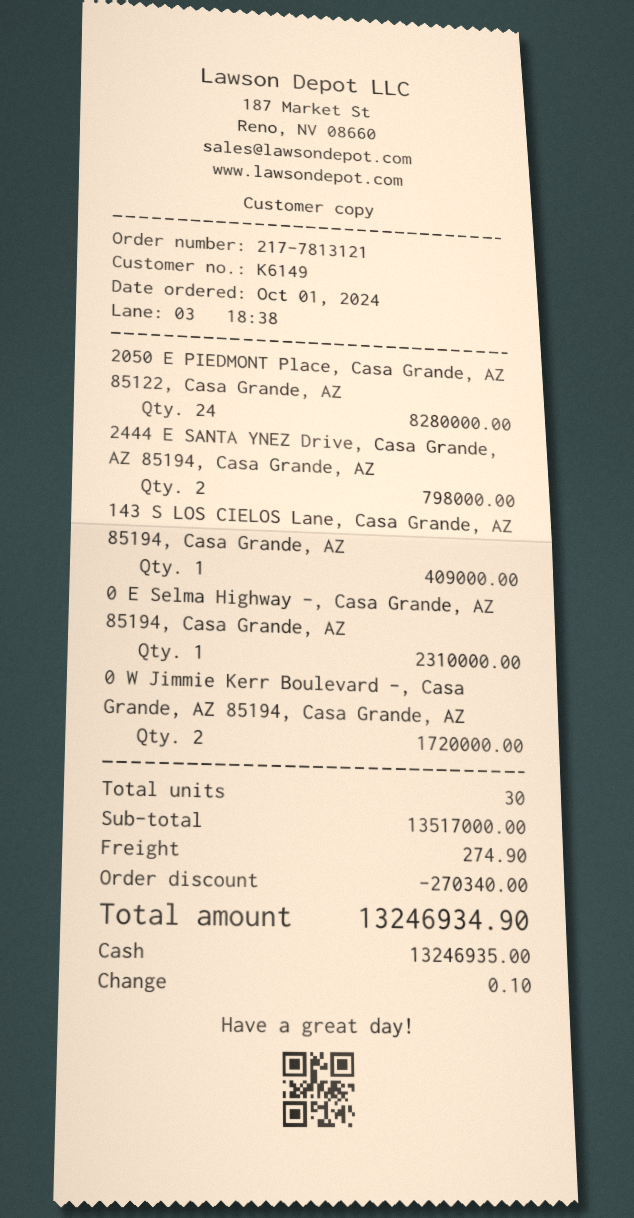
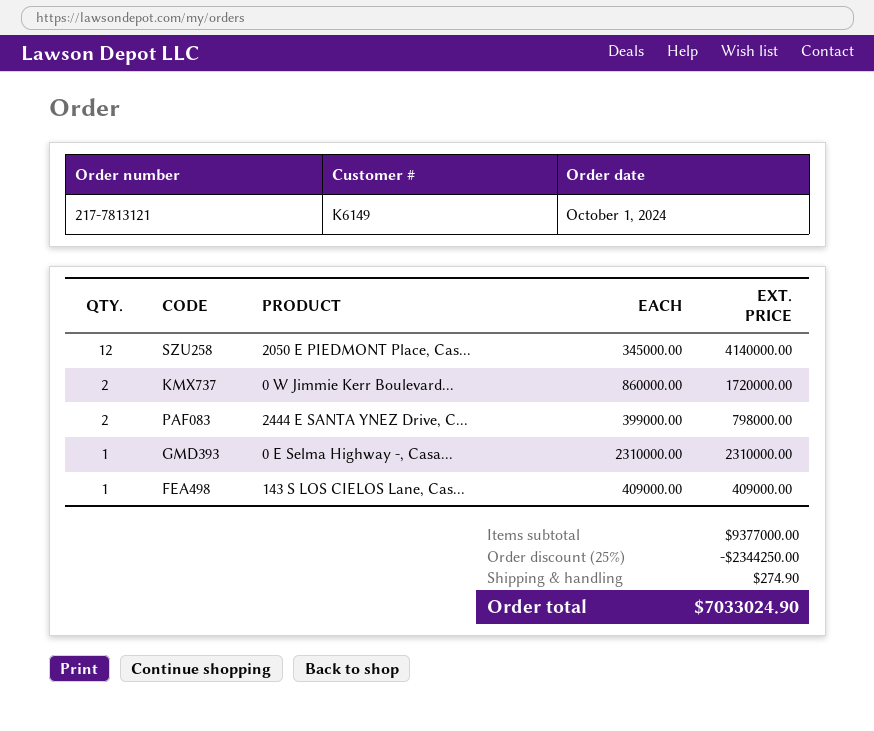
2050 E PIEDMONT Place, Casa Grande, AZ 85122, Casa Grande, AZ: 24 for 8280000.00 -> 12 for 4140000.00
subtotal: 13517000.00 -> 9377000.00
discount: 270340.00 -> 2344250.00
total: 13246934.90 -> 7033024.90

